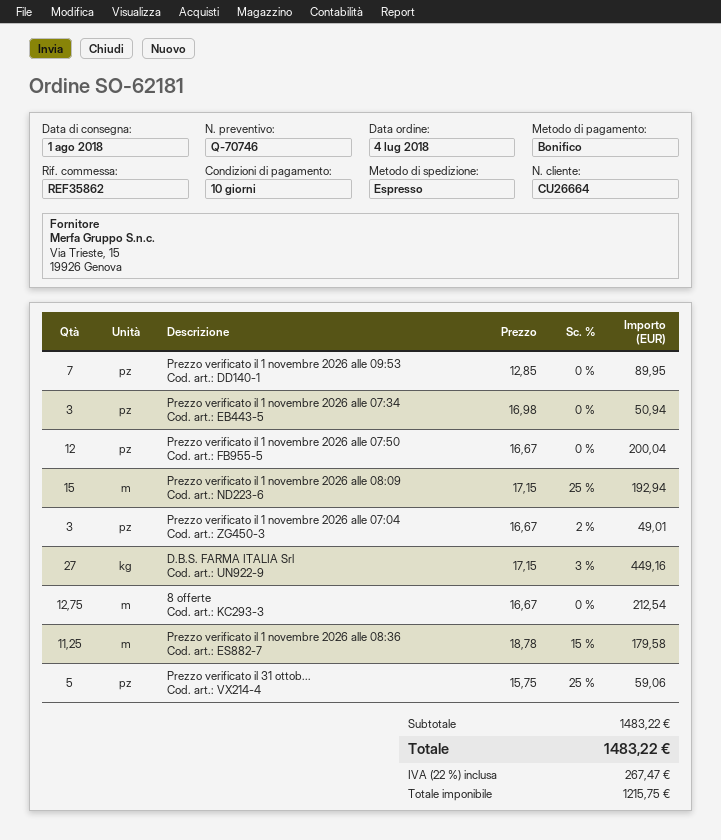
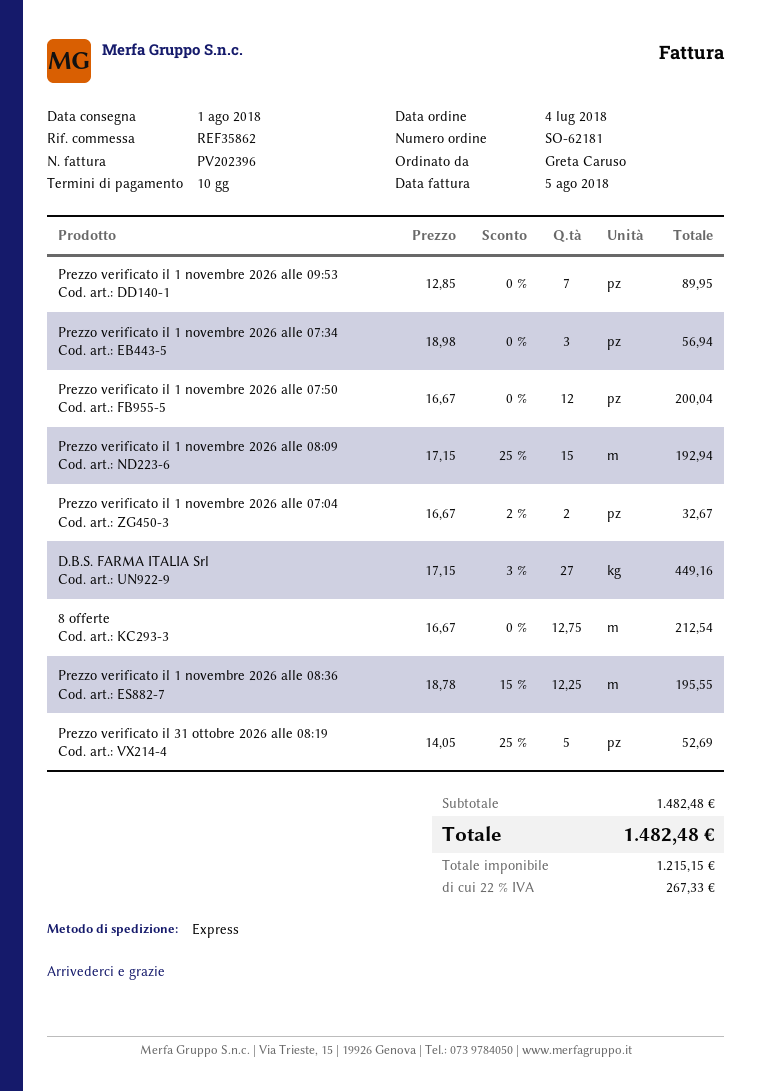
Prezzo verificato il 1 novembre 2026 alle 07:34: 3 x 16.98 = 50.94 -> 3 x 18.98 = 56.94
Prezzo verificato il 1 novembre 2026 alle 07:04: 3 x 16.67 - 2% = 49.01 -> 2 x 16.67 - 2% = 32.67
Prezzo verificato il 1 novembre 2026 alle 08:36: 11.25 x 18.78 - 15% = 179.58 -> 12.25 x 18.78 - 15% = 195.55
Prezzo verificato il 31 ottob...: 5 x 15.75 - 25% = 59.06 -> 5 x 14.05 - 25% = 52.69
subtotal: 1483.22 -> 1482.48
net: 1215.75 -> 1215.15
tax: 22% = 267.47 -> 22% = 267.33
total: 1483.22 -> 1482.48

